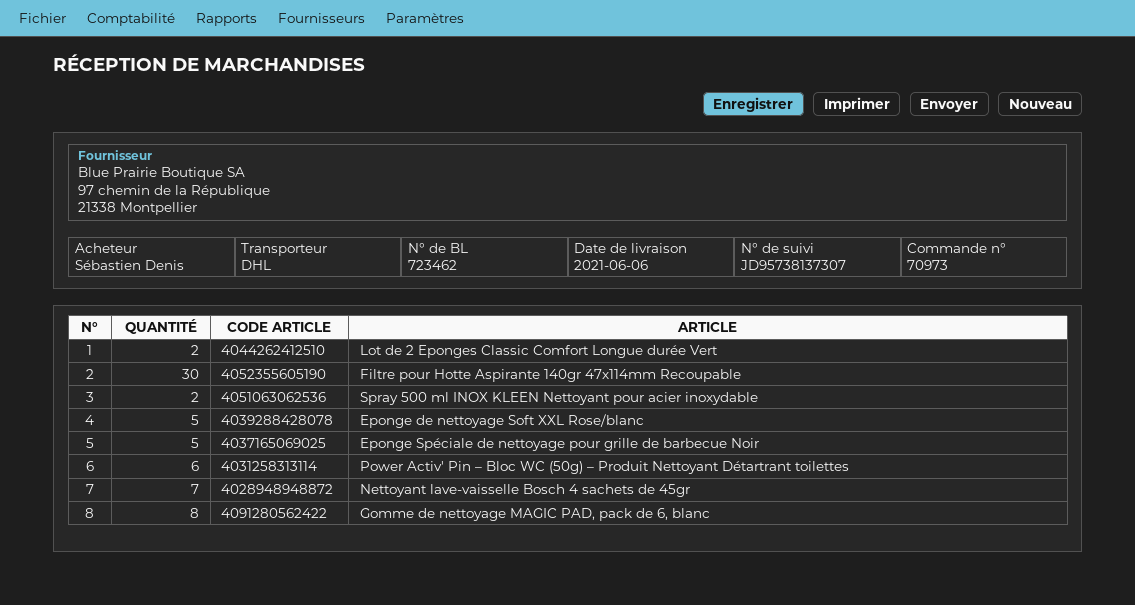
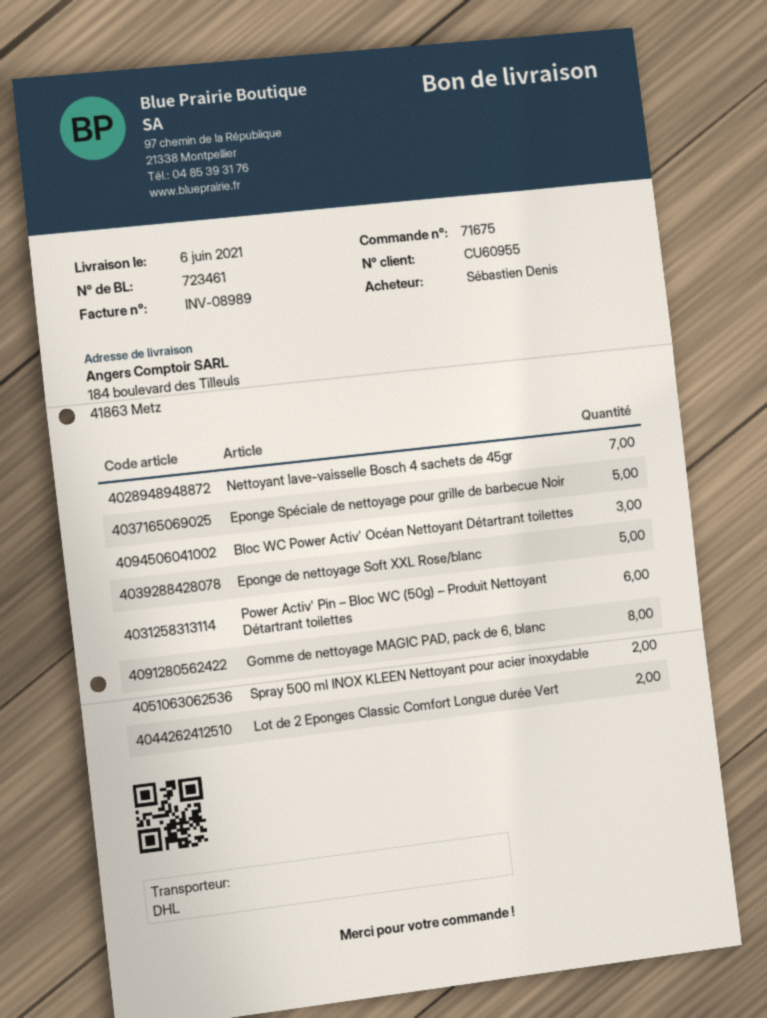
order number: 70973 -> 71675
delivery note number: 723462 -> 723461
Filtre pour Hotte Aspirante 140gr 47x114mm Recoupable: 30 -> none
Bloc WC Power Activ' Océan Nettoyant Détartrant toilettes: none -> 3

